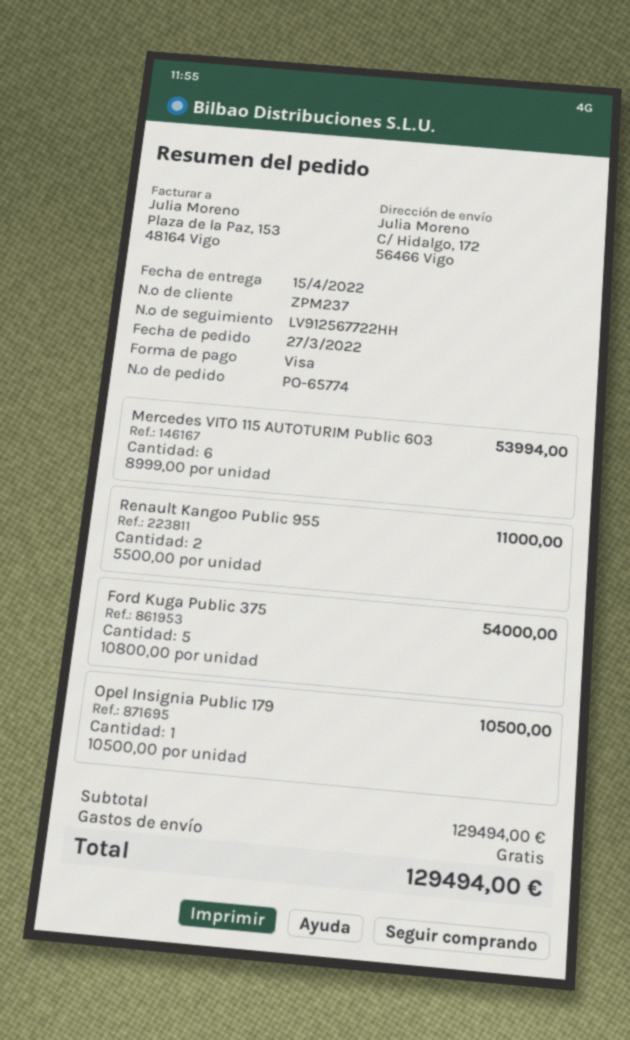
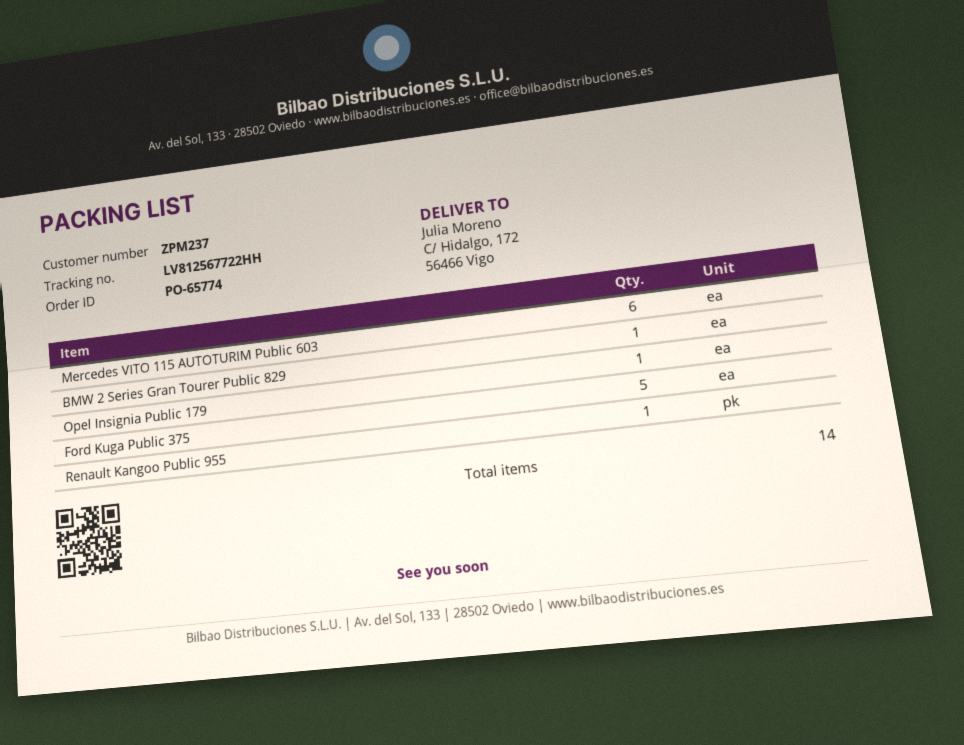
tracking number: LV912567722HH -> LV812567722HH
Renault Kangoo Public 955: 2 -> 1
BMW 2 Series Gran Tourer Public 829: none -> 1

